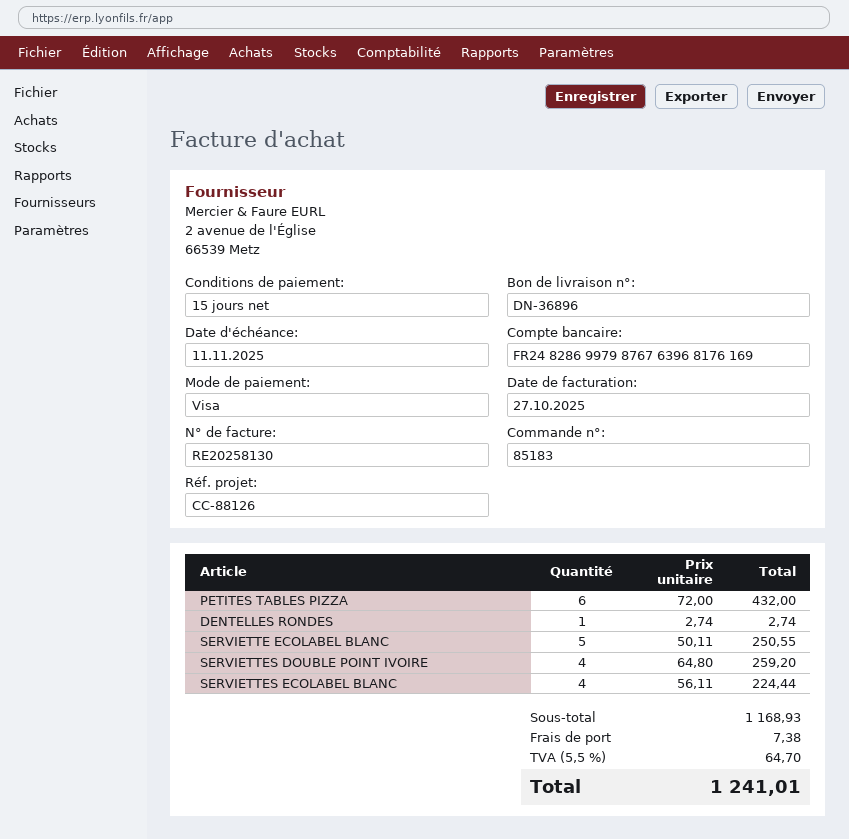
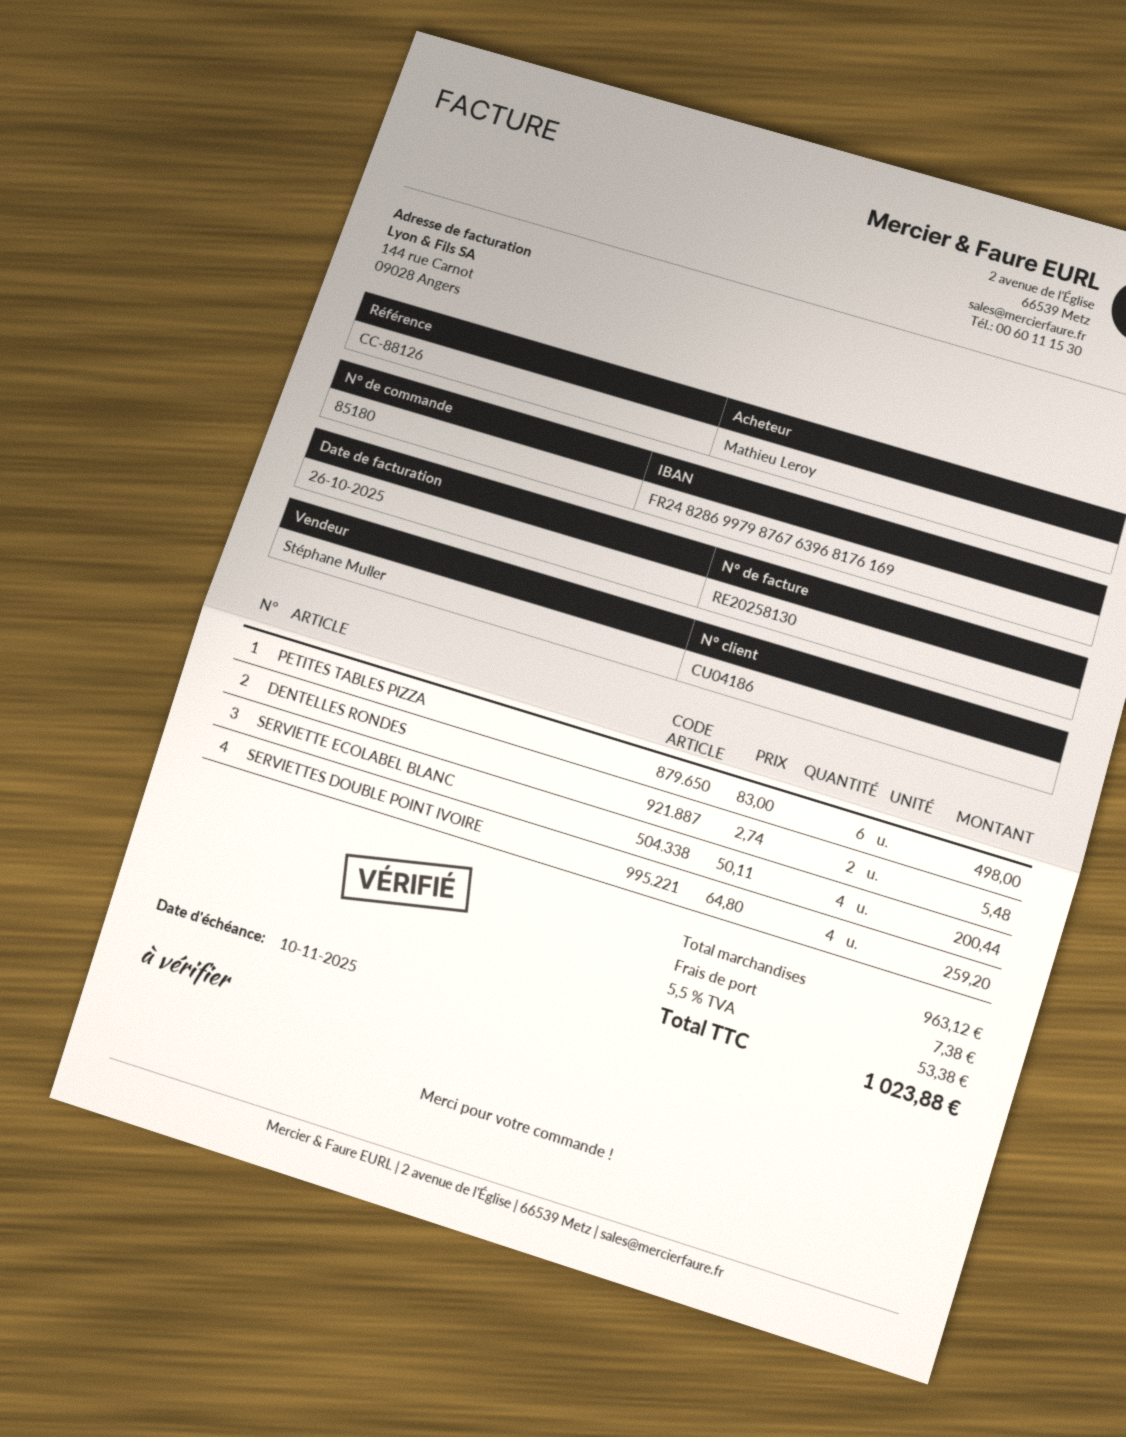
order number: 85183 -> 85180
invoice date: 2025-10-27 -> 2025-10-26
due date: 2025-11-11 -> 2025-11-10
PETITES TABLES PIZZA: 6 x 72.00 = 432.00 -> 6 x 83.00 = 498.00
DENTELLES RONDES: 1 x 2.74 = 2.74 -> 2 x 2.74 = 5.48
SERVIETTE ECOLABEL BLANC: 5 x 50.11 = 250.55 -> 4 x 50.11 = 200.44
SERVIETTES ECOLABEL BLANC: 4 x 56.11 = 224.44 -> none
subtotal: 1168.93 -> 963.12
tax: 5.5% = 64.70 -> 5.5% = 53.38
total: 1241.01 -> 1023.88

